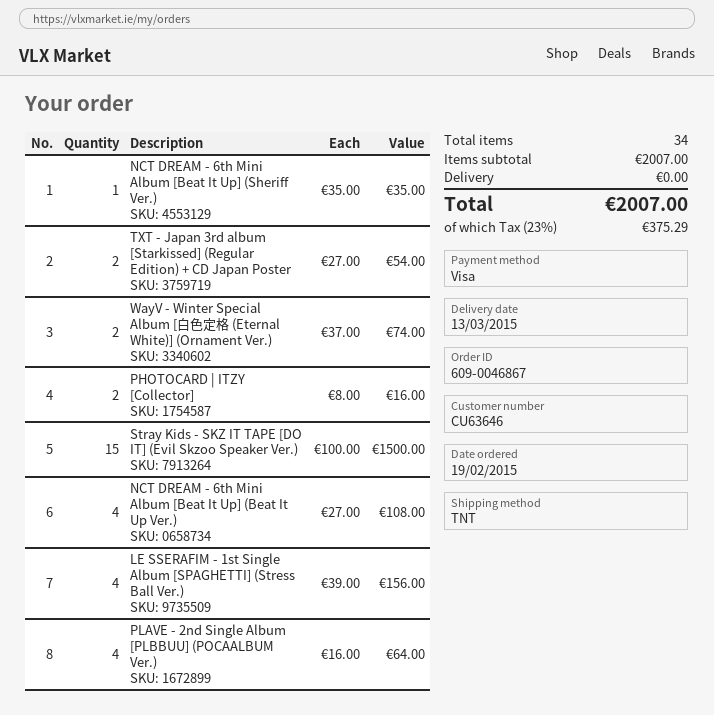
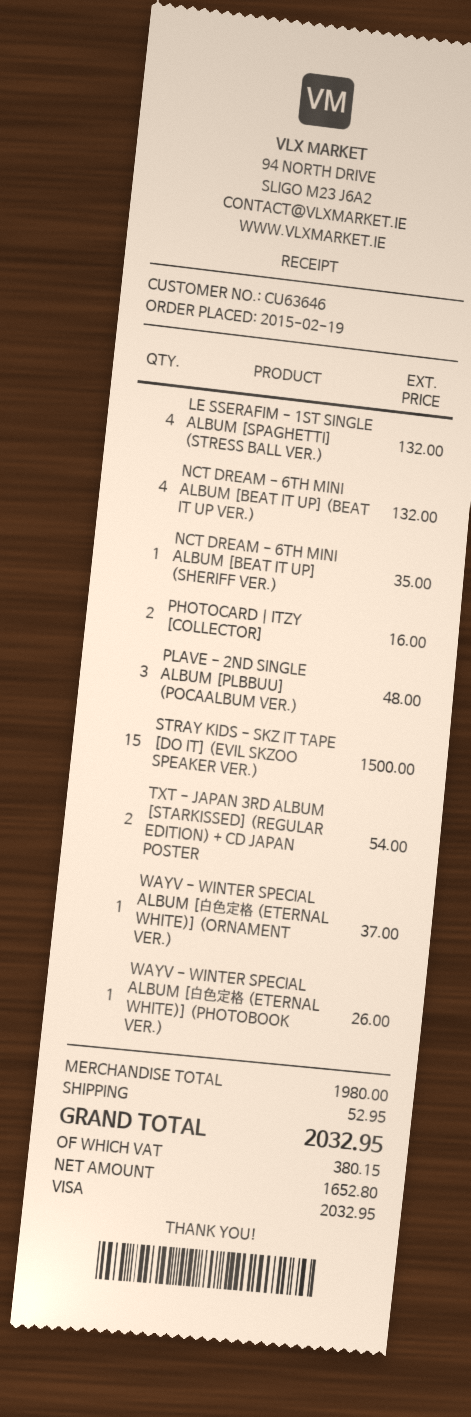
WayV - Winter Special Album [白色定格 (Eternal White)] (Ornament Ver.): 2 for 74.00 -> 1 for 37.00
NCT DREAM - 6th Mini Album [Beat It Up] (Beat It Up Ver.): 4 for 108.00 -> 4 for 132.00
LE SSERAFIM - 1st Single Album [SPAGHETTI] (Stress Ball Ver.): 4 for 156.00 -> 4 for 132.00
PLAVE - 2nd Single Album [PLBBUU] (POCAALBUM Ver.): 4 for 64.00 -> 3 for 48.00
WAYV - WINTER SPECIAL ALBUM [白色定格 (ETERNAL WHITE)] (PHOTOBOOK VER.): none -> 1 for 26.00
subtotal: 2007.00 -> 1980.00
shipping: 0.00 -> 52.95
tax: 375.29 -> 380.15
total: 2007.00 -> 2032.95

